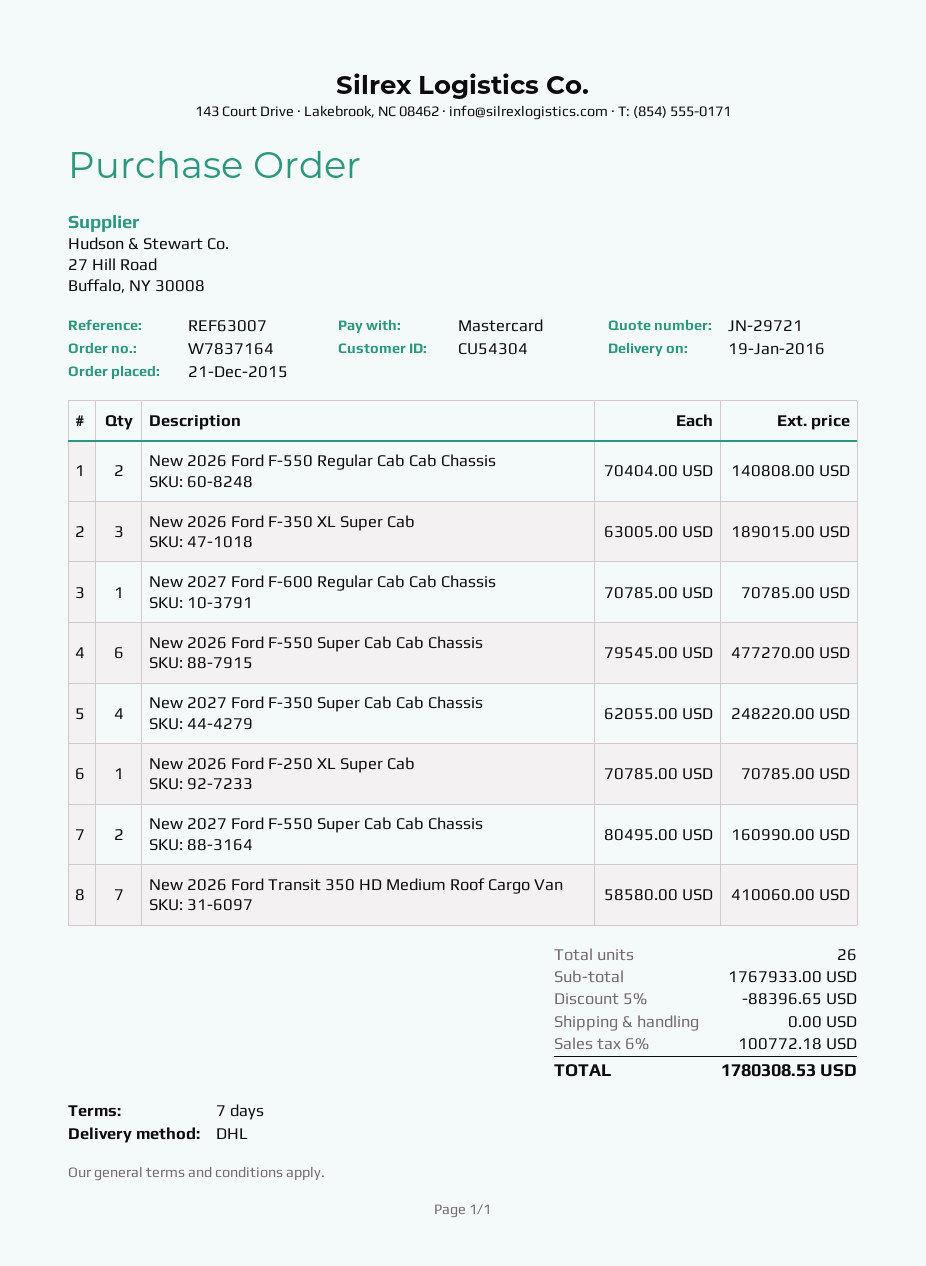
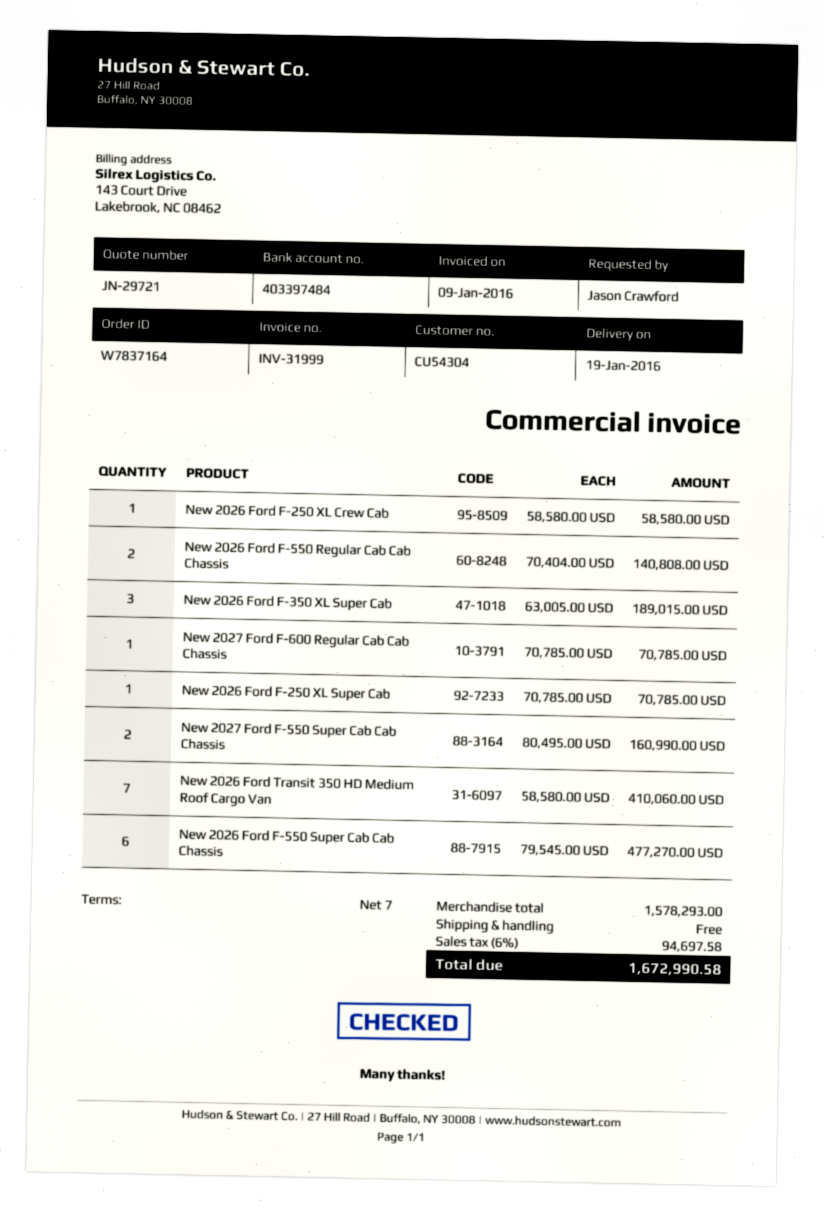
New 2027 Ford F-350 Super Cab Cab Chassis: 4 x 62055.00 = 248220.00 -> none
New 2026 Ford F-250 XL Crew Cab: none -> 1 x 58580.00 = 58580.00
subtotal: 1767933.00 -> 1578293.00
discount: 5% = 88396.65 -> none
tax: 6% = 100772.18 -> 6% = 94697.58
total: 1780308.53 -> 1672990.58

